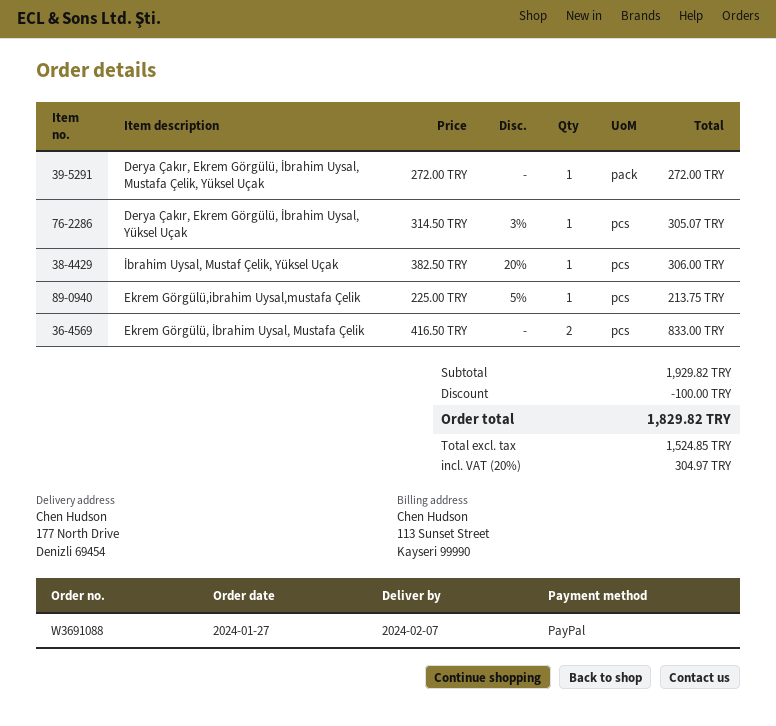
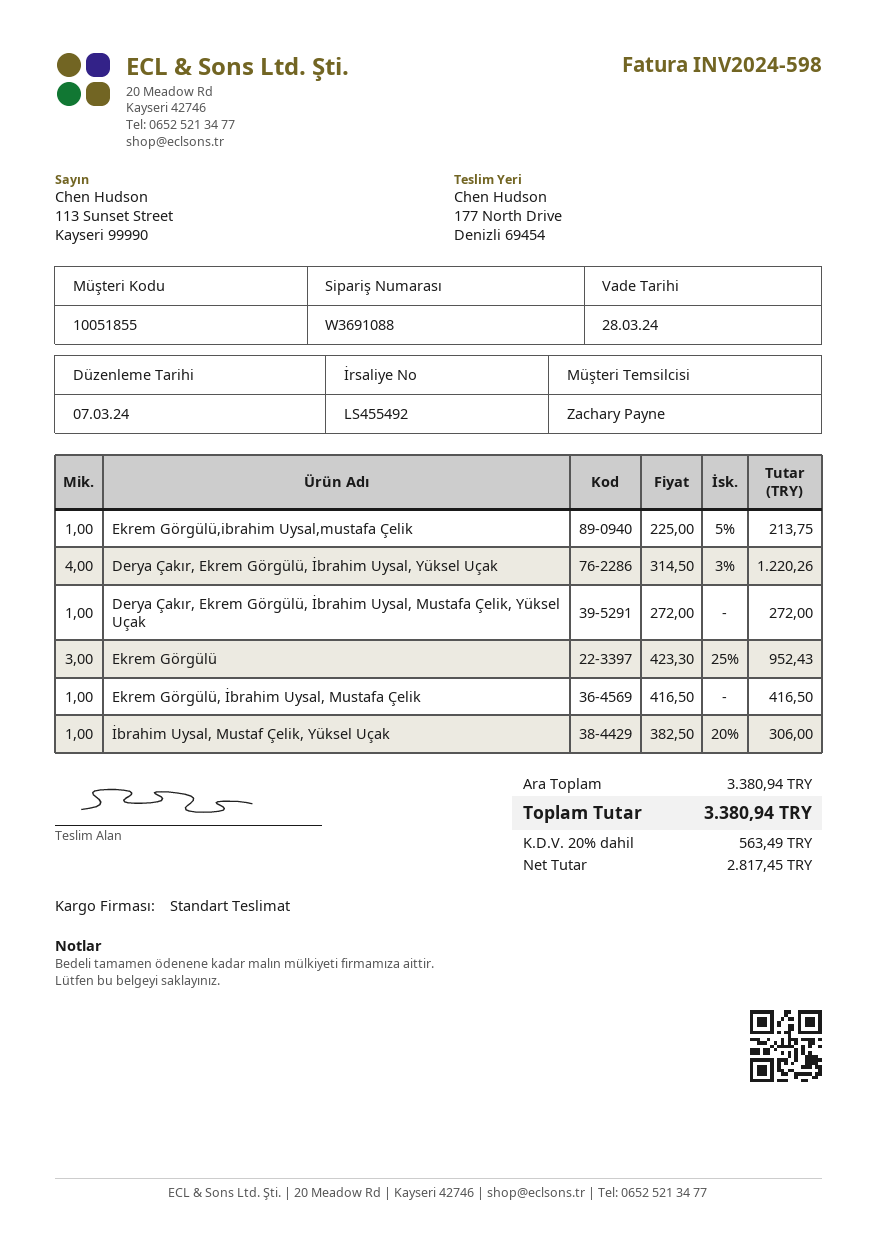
Derya Çakır, Ekrem Görgülü, İbrahim Uysal, Yüksel Uçak: 1 x 314.50 - 3% = 305.07 -> 4 x 314.50 - 3% = 1220.26
Ekrem Görgülü, İbrahim Uysal, Mustafa Çelik: 2 x 416.50 = 833.00 -> 1 x 416.50 = 416.50
Ekrem Görgülü: none -> 3 x 423.30 - 25% = 952.43
subtotal: 1929.82 -> 3380.94
discount: 100.00 -> none
net: 1524.85 -> 2817.45
tax: 20% = 304.97 -> 20% = 563.49
total: 1829.82 -> 3380.94

